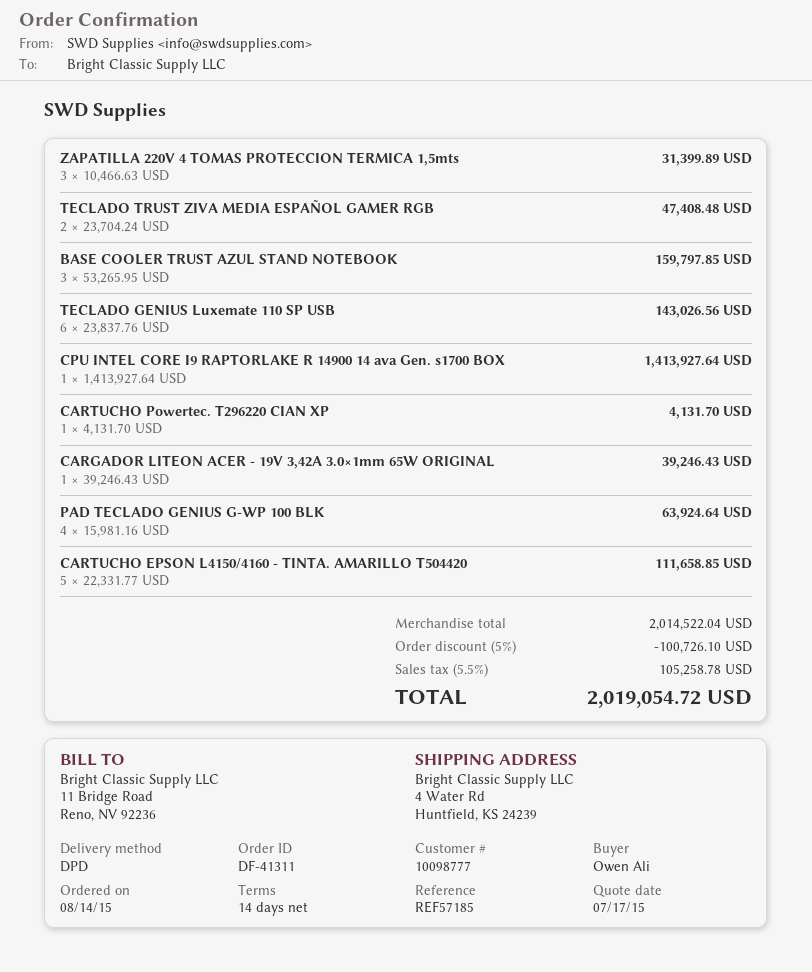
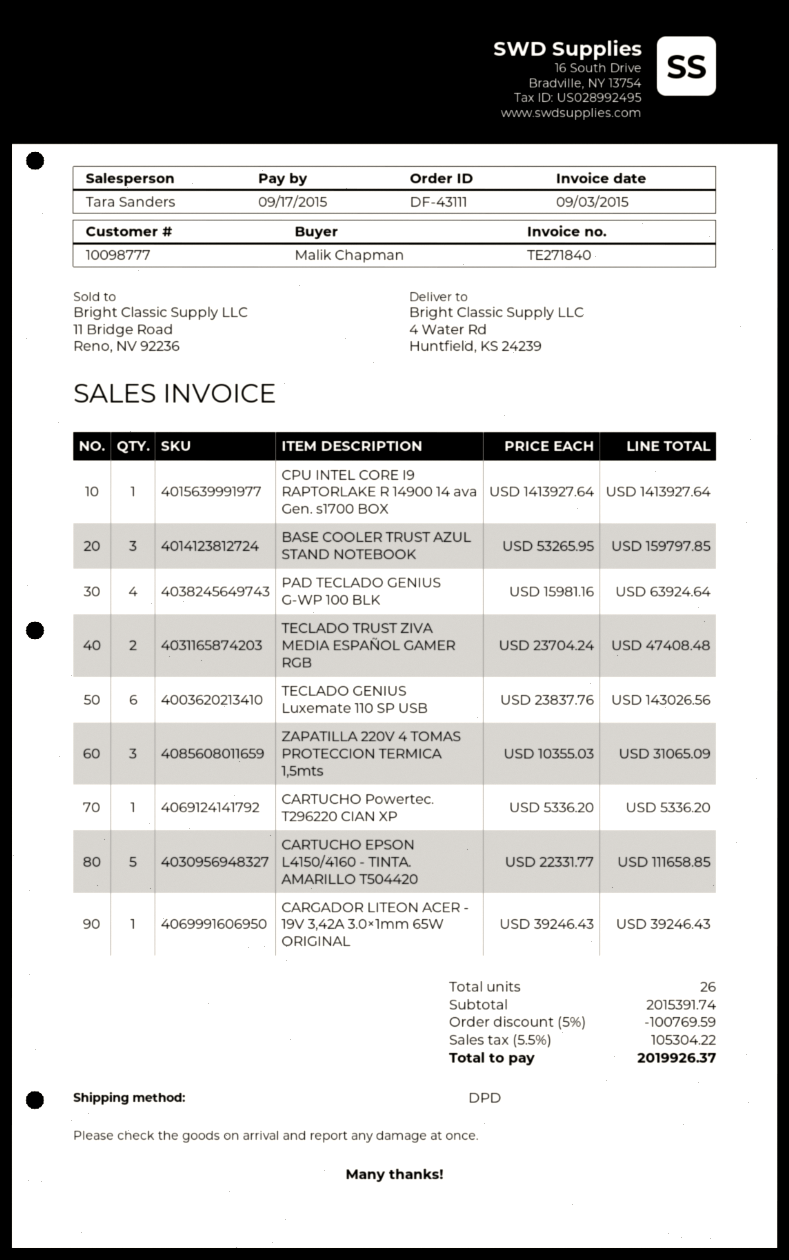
order number: DF-41311 -> DF-43111
ordered by: Owen Ali -> Malik Chapman
ZAPATILLA 220V 4 TOMAS PROTECCION TERMICA 1,5mts: 3 x 10466.63 = 31399.89 -> 3 x 10355.03 = 31065.09
CARTUCHO Powertec. T296220 CIAN XP: 1 x 4131.70 = 4131.70 -> 1 x 5336.20 = 5336.20
subtotal: 2014522.04 -> 2015391.74
discount: 5% = 100726.10 -> 5% = 100769.59
tax: 5.5% = 105258.78 -> 5.5% = 105304.22
total: 2019054.72 -> 2019926.37

